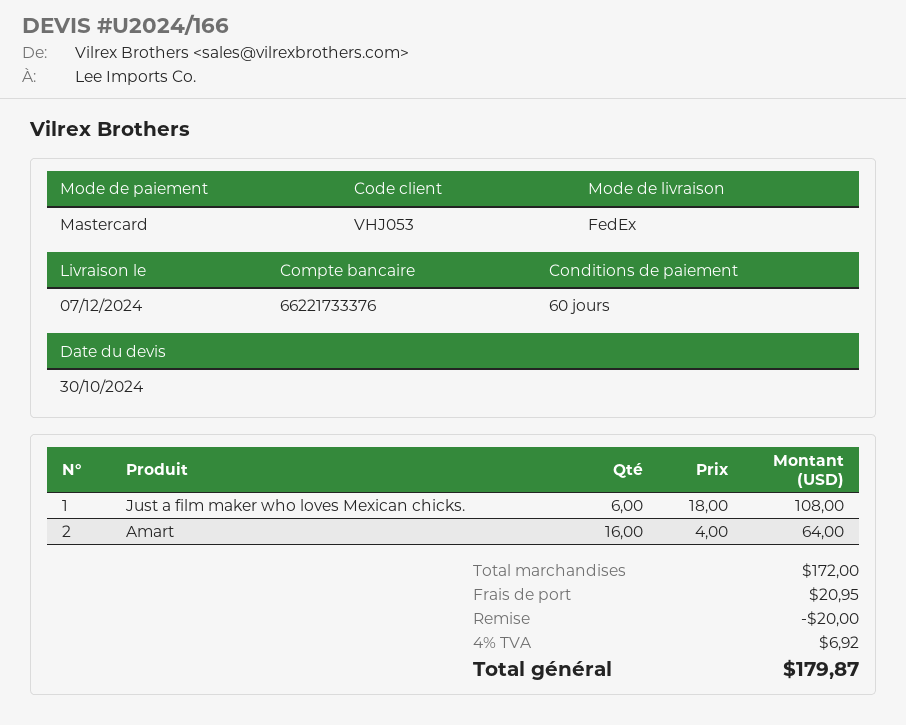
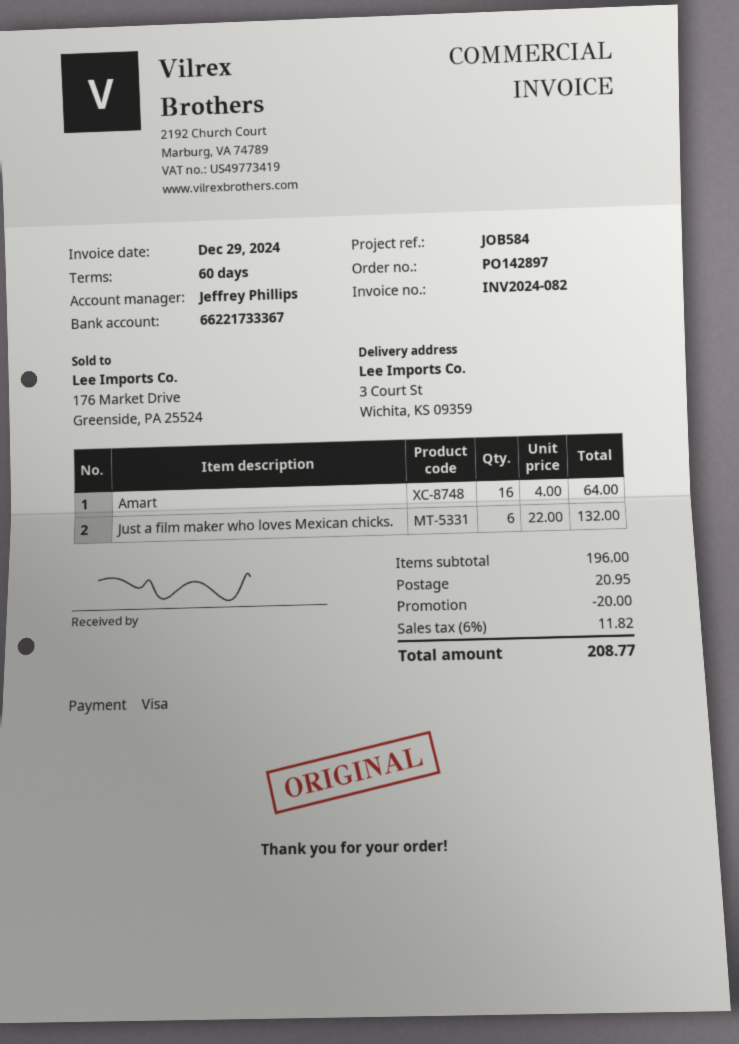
payment method: Mastercard -> Visa
bank account: 66221733376 -> 66221733367
Just a film maker who loves Mexican chicks.: 6 x 18.00 = 108.00 -> 6 x 22.00 = 132.00
subtotal: 172.00 -> 196.00
tax: 4% = 6.92 -> 6% = 11.82
total: 179.87 -> 208.77

